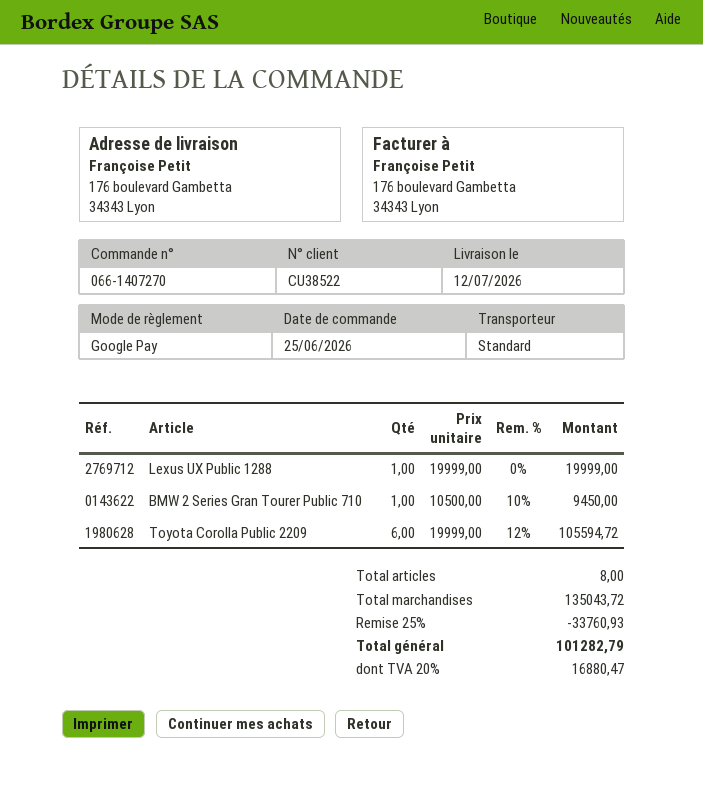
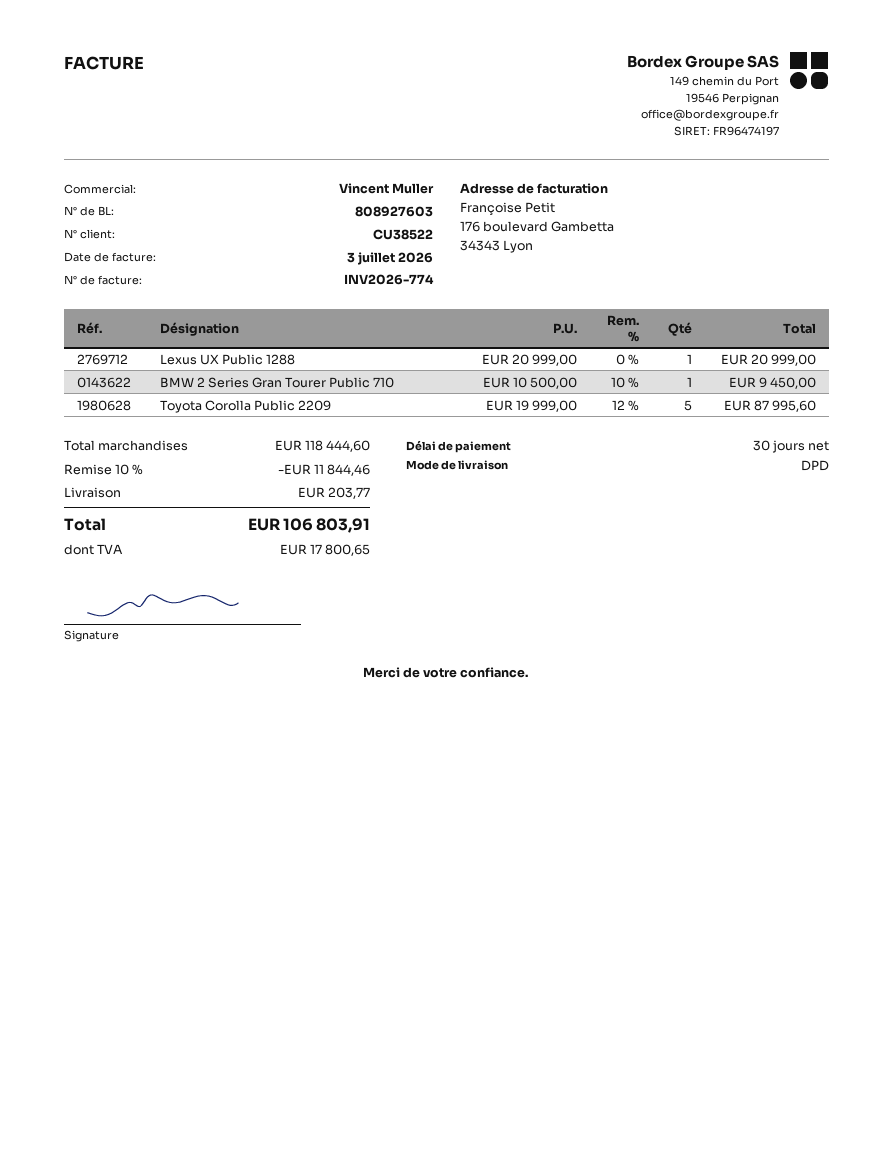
shipping method: standard -> DPD
Lexus UX Public 1288: 1 x 19999.00 = 19999.00 -> 1 x 20999.00 = 20999.00
Toyota Corolla Public 2209: 6 x 19999.00 - 12% = 105594.72 -> 5 x 19999.00 - 12% = 87995.60
subtotal: 135043.72 -> 118444.60
discount: 25% = 33760.93 -> 10% = 11844.46
shipping: none -> 203.77
tax: 16880.47 -> 17800.65
total: 101282.79 -> 106803.91

